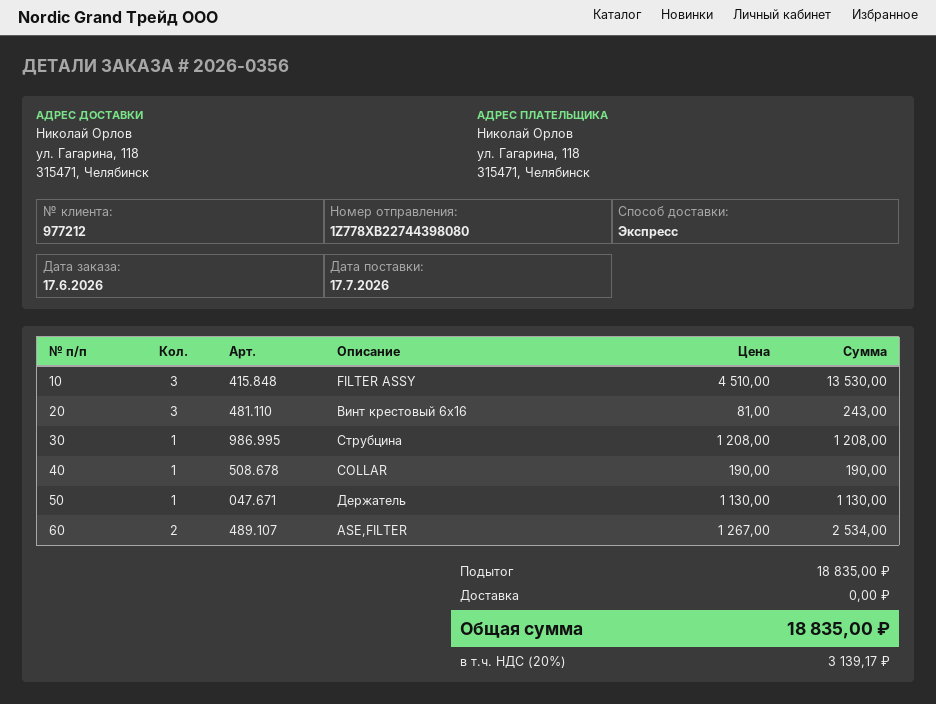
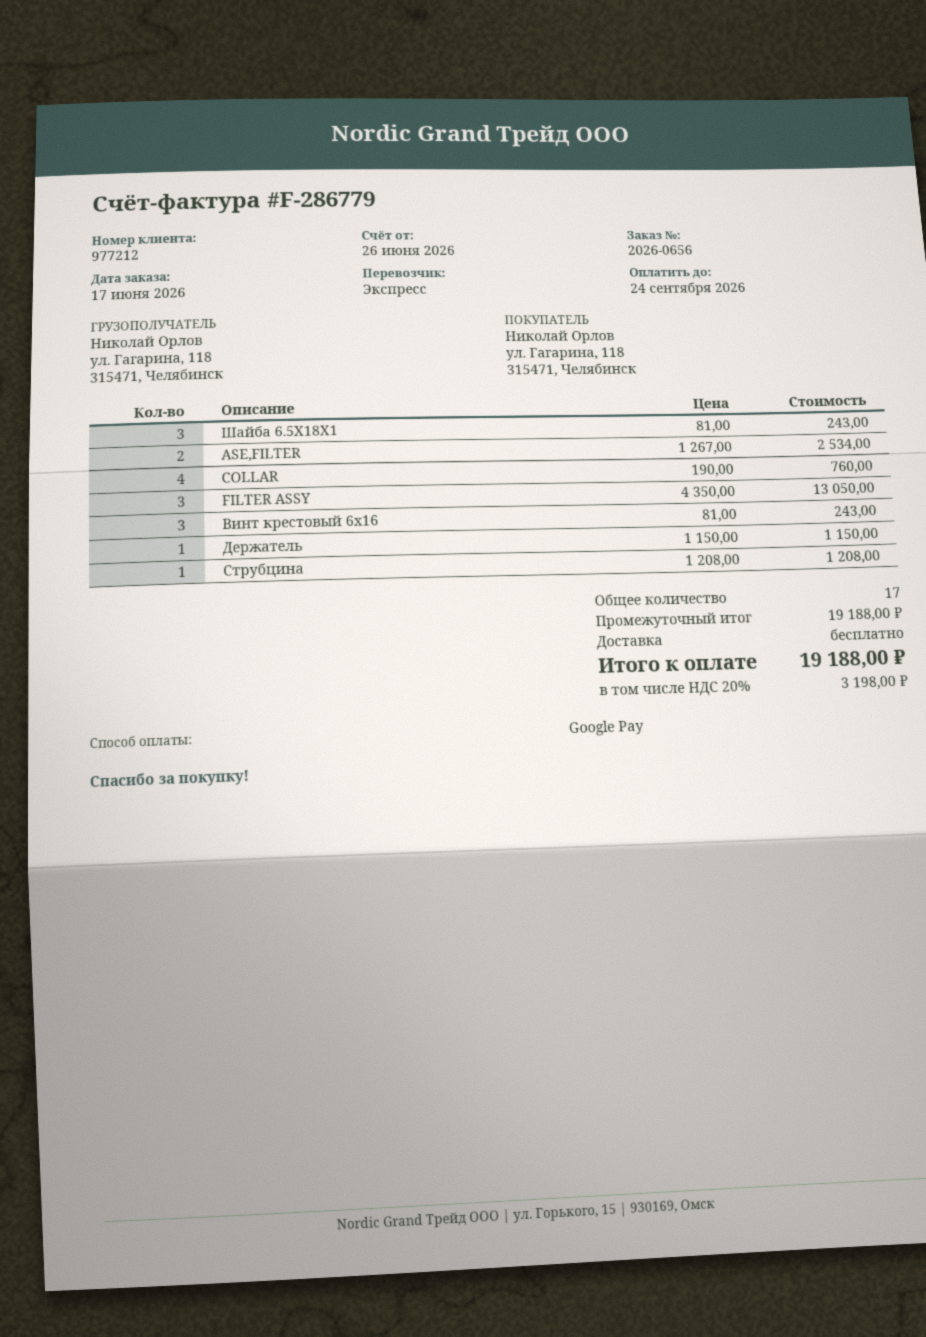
order number: 2026-0356 -> 2026-0656
FILTER ASSY: 3 x 4510.00 = 13530.00 -> 3 x 4350.00 = 13050.00
COLLAR: 1 x 190.00 = 190.00 -> 4 x 190.00 = 760.00
Держатель: 1 x 1130.00 = 1130.00 -> 1 x 1150.00 = 1150.00
Шайба 6.5X18X1: none -> 3 x 81.00 = 243.00
subtotal: 18835.00 -> 19188.00
tax: 20% = 3139.17 -> 20% = 3198.00
total: 18835.00 -> 19188.00

